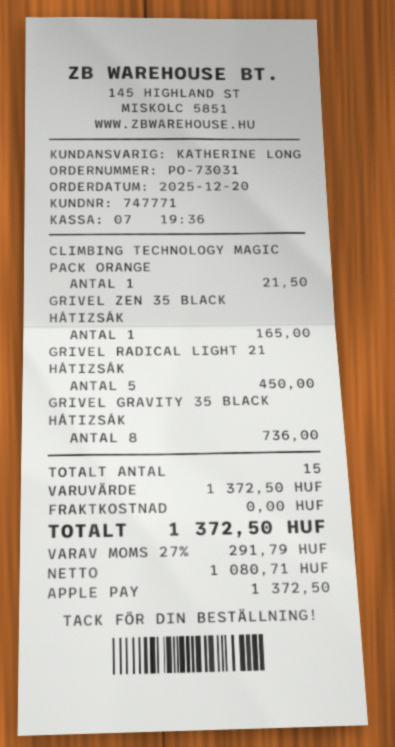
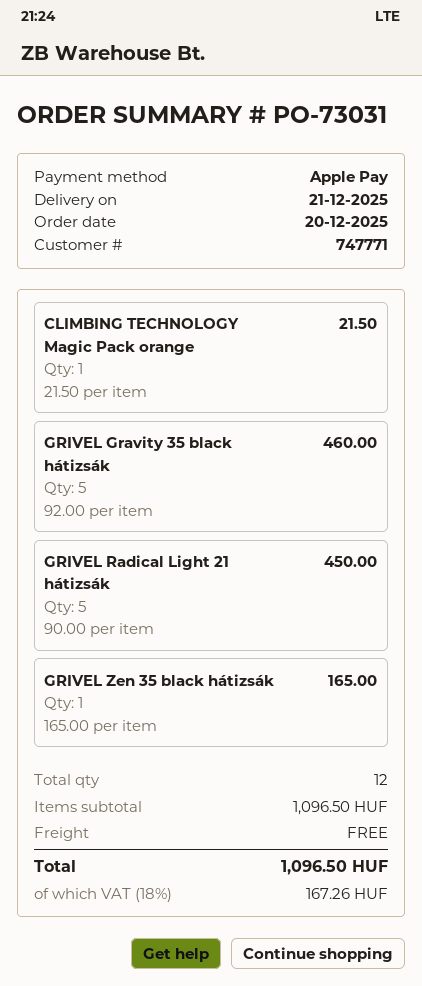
GRIVEL GRAVITY 35 BLACK HÁTIZSÁK: 8 for 736.00 -> 5 for 460.00
total quantity: 15 -> 12
subtotal: 1372.50 -> 1096.50
tax: 27% = 291.79 -> 18% = 167.26
total: 1372.50 -> 1096.50

